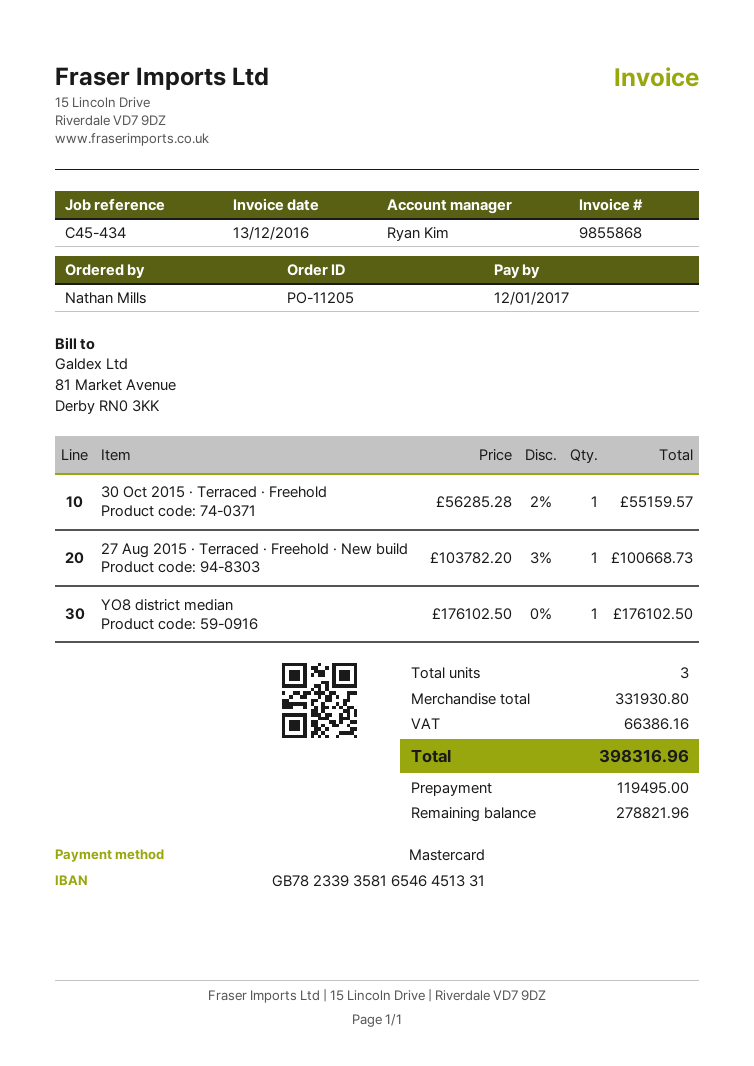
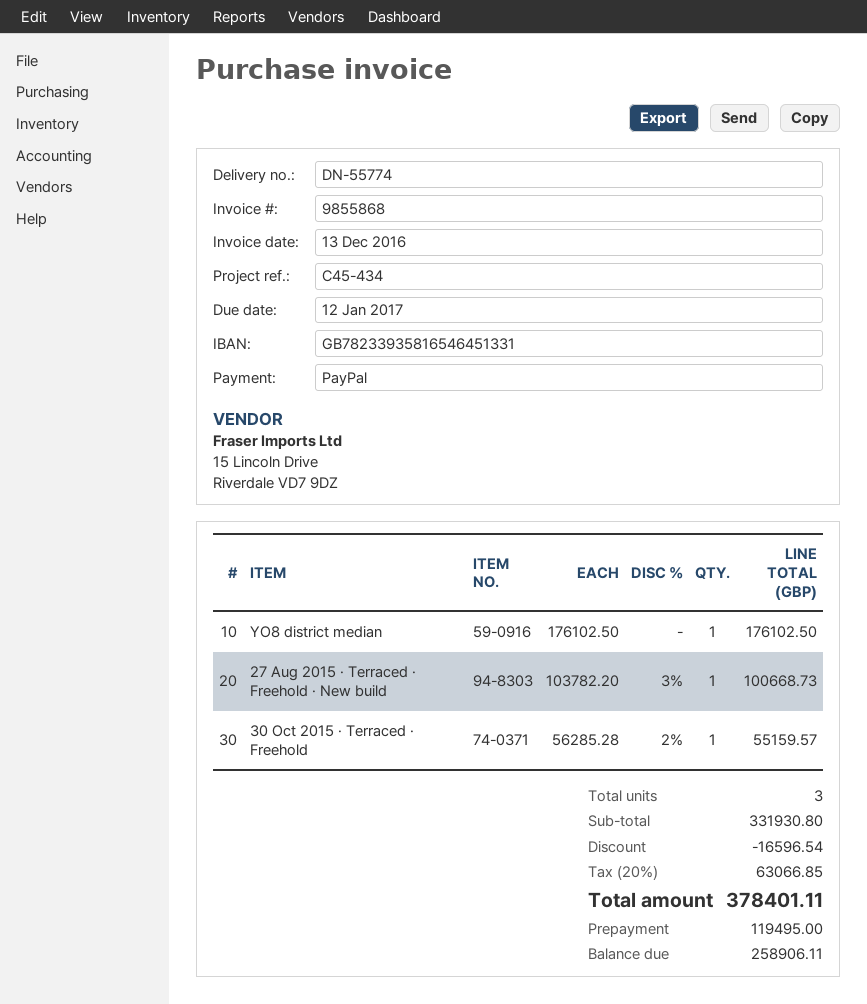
payment method: Mastercard -> PayPal
discount: none -> 16596.54
tax: 66386.16 -> 63066.85
total: 398316.96 -> 378401.11
balance: 278821.96 -> 258906.11

